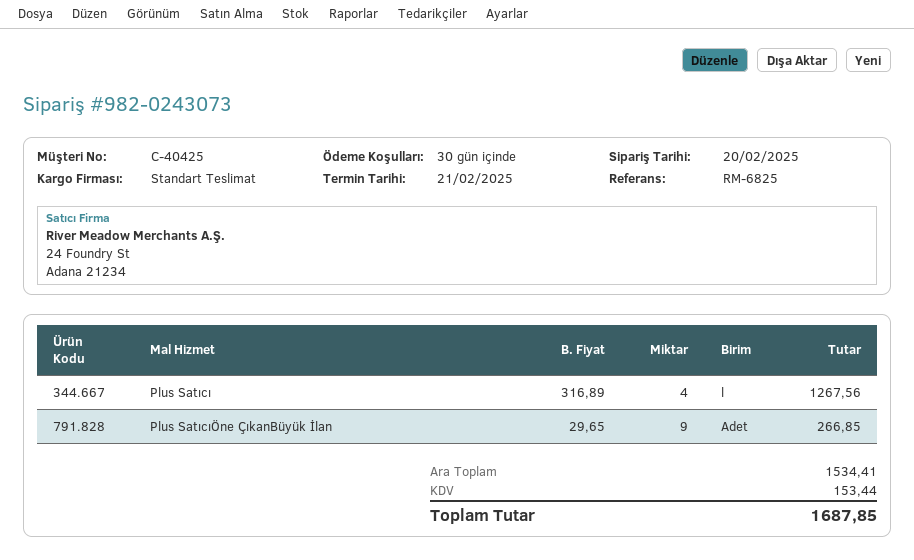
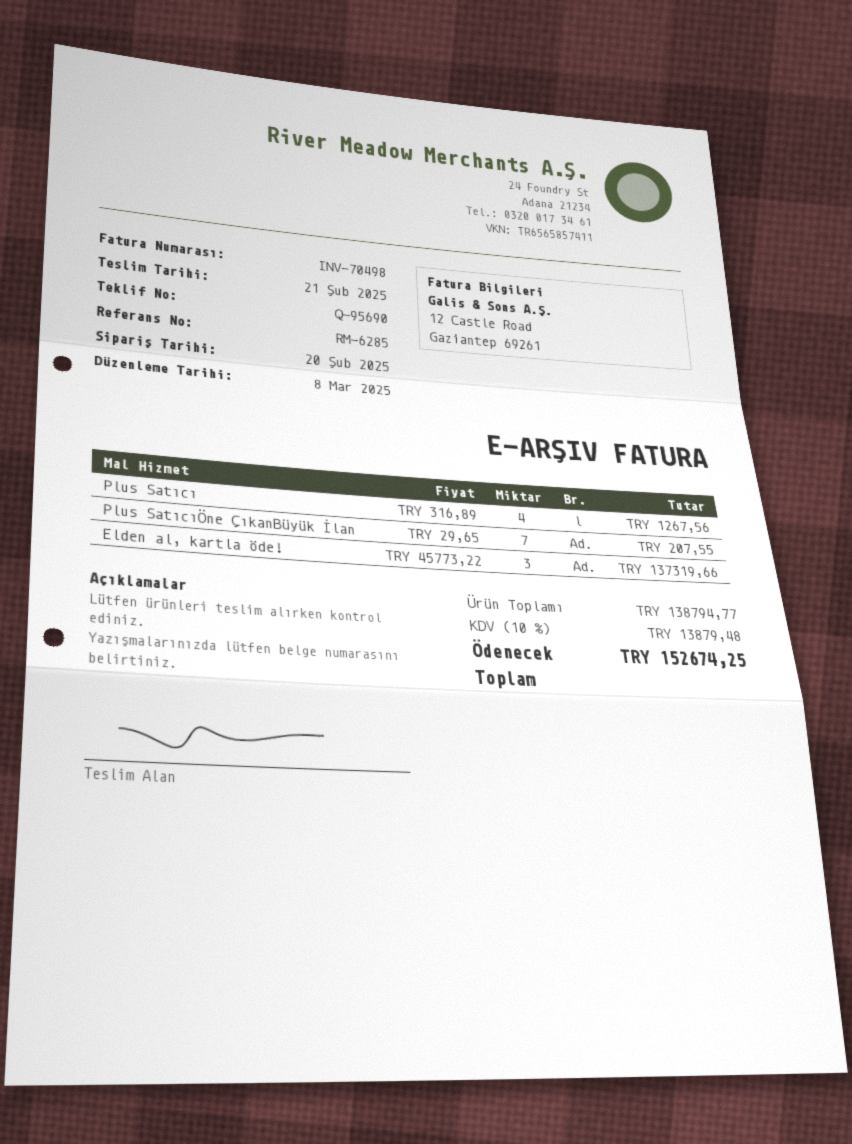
reference: RM-6825 -> RM-6285
Plus SatıcıÖne ÇıkanBüyük İlan: 9 x 29.65 = 266.85 -> 7 x 29.65 = 207.55
Elden al, kartla öde!: none -> 3 x 45773.22 = 137319.66
subtotal: 1534.41 -> 138794.77
tax: 153.44 -> 13879.48
total: 1687.85 -> 152674.25

